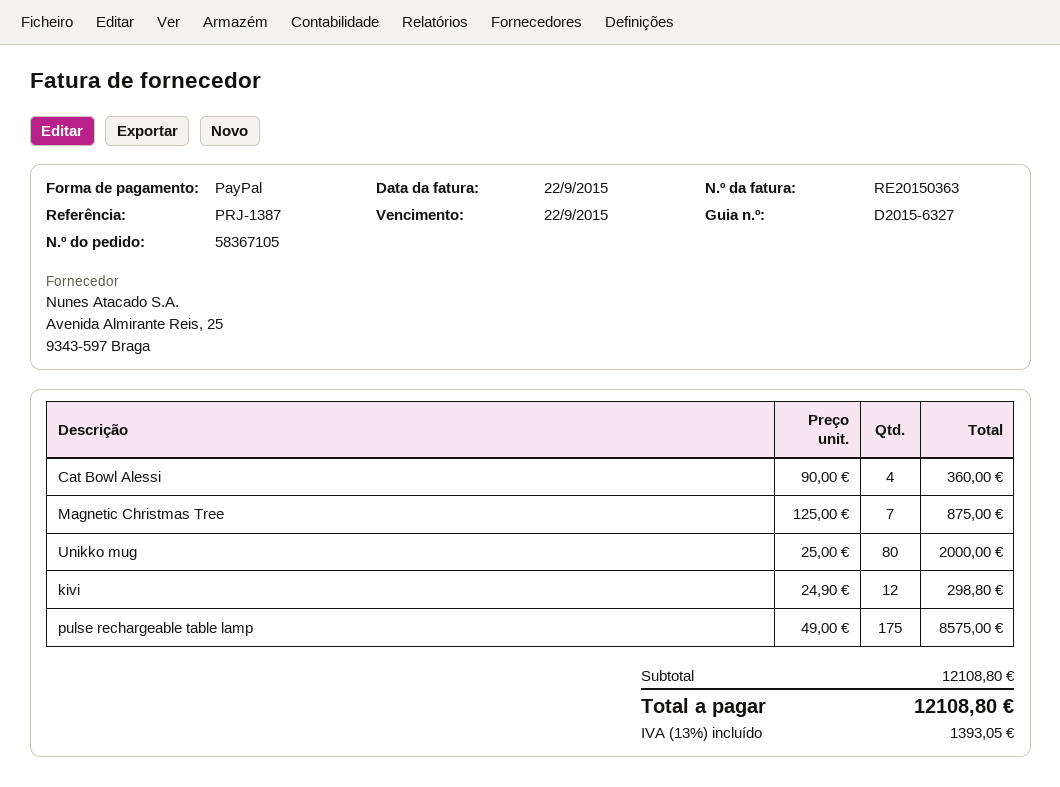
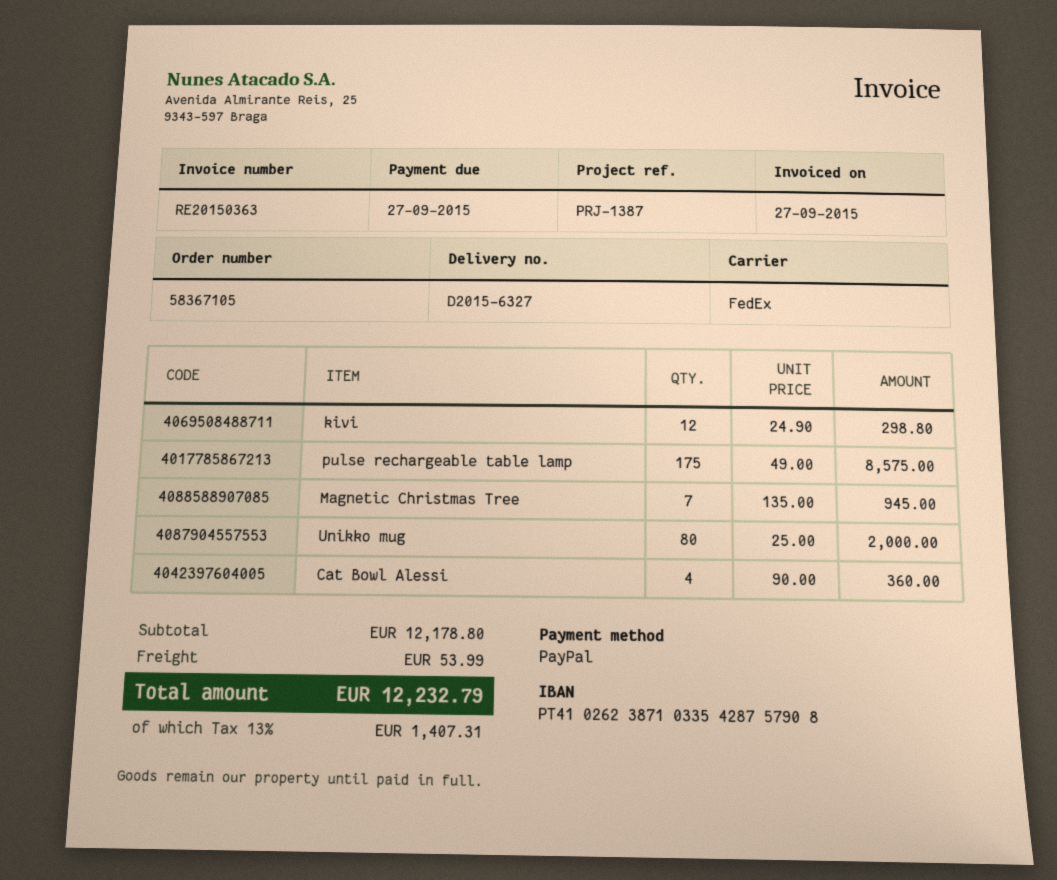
invoice date: 2015-09-22 -> 2015-09-27
due date: 2015-09-22 -> 2015-09-27
Magnetic Christmas Tree: 7 x 125.00 = 875.00 -> 7 x 135.00 = 945.00
subtotal: 12108.80 -> 12178.80
shipping: none -> 53.99
tax: 13% = 1393.05 -> 13% = 1407.31
total: 12108.80 -> 12232.79

